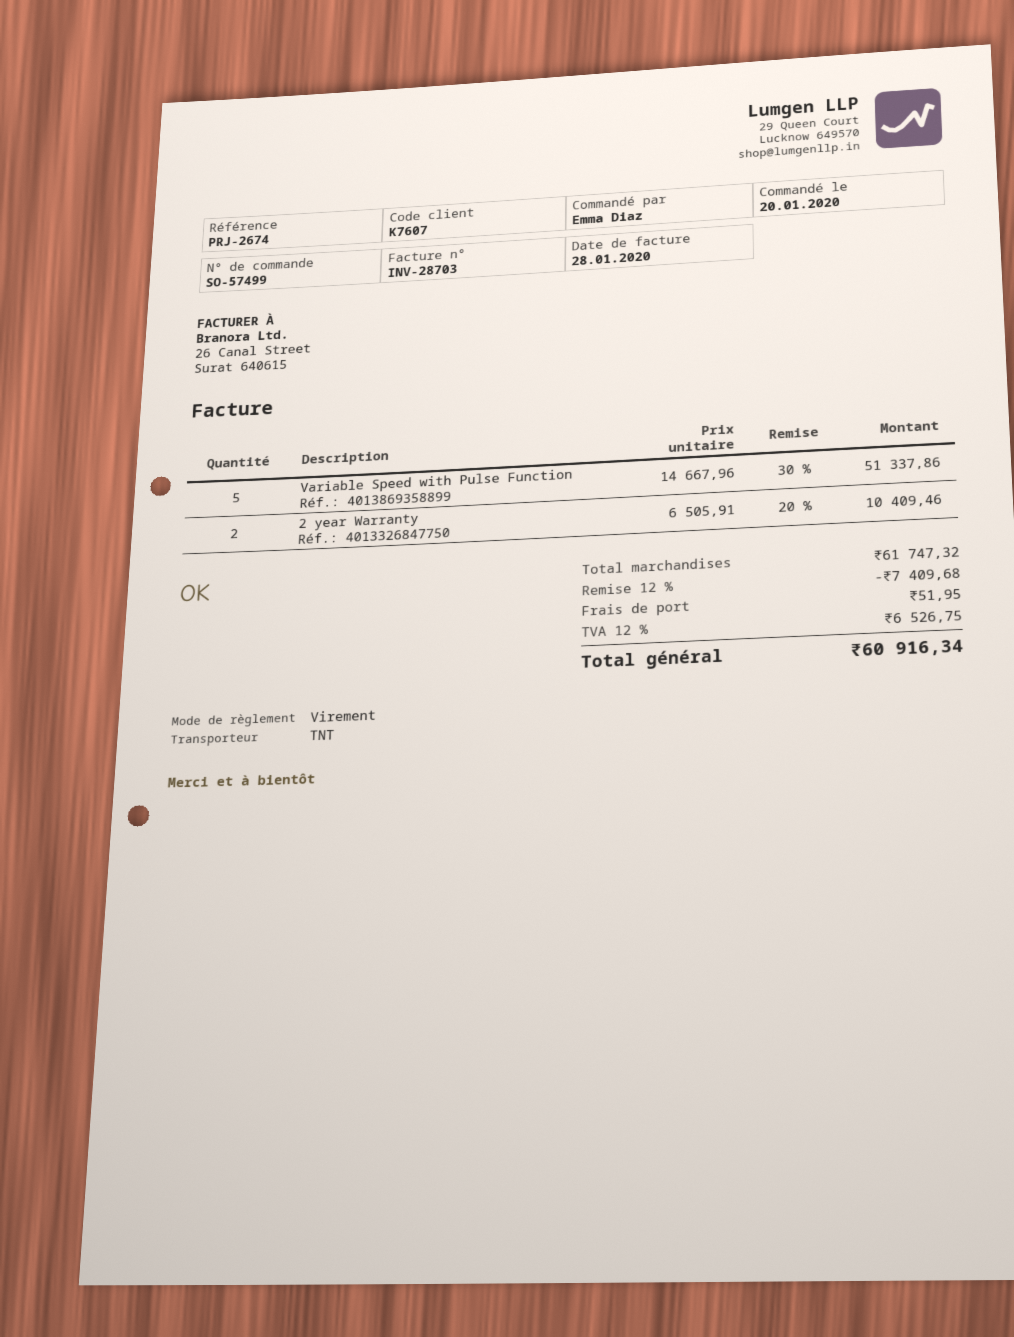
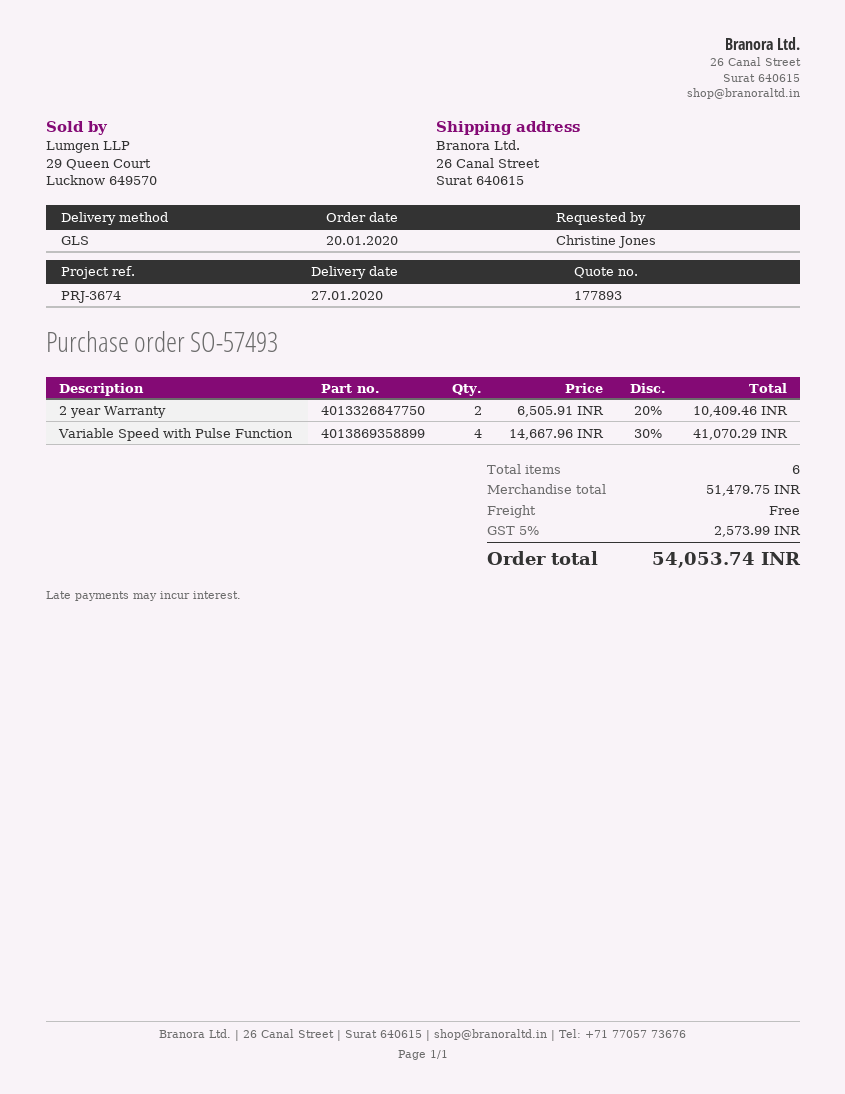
order number: SO-57499 -> SO-57493
reference: PRJ-2674 -> PRJ-3674
ordered by: Emma Diaz -> Christine Jones
shipping method: TNT -> GLS
Variable Speed with Pulse Function: 5 x 14667.96 - 30% = 51337.86 -> 4 x 14667.96 - 30% = 41070.29
subtotal: 61747.32 -> 51479.75
discount: 12% = 7409.68 -> none
shipping: 51.95 -> 0.00
tax: 12% = 6526.75 -> 5% = 2573.99
total: 60916.34 -> 54053.74

